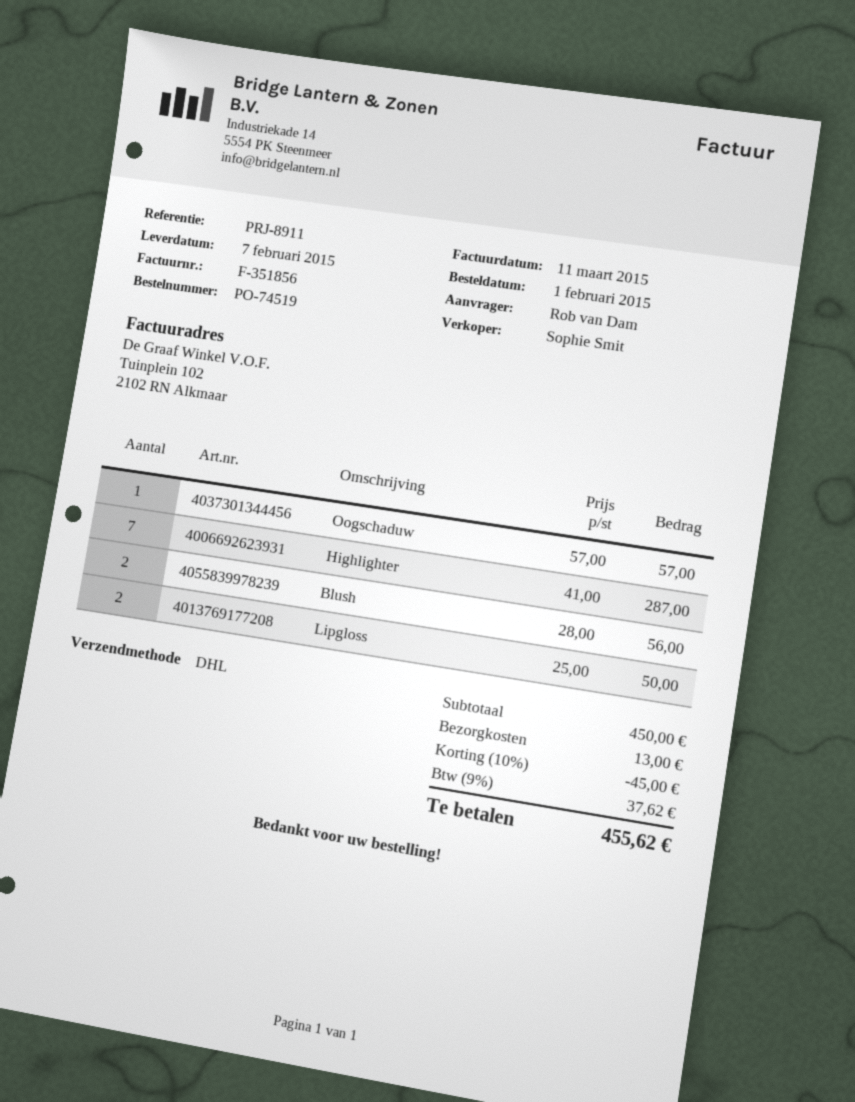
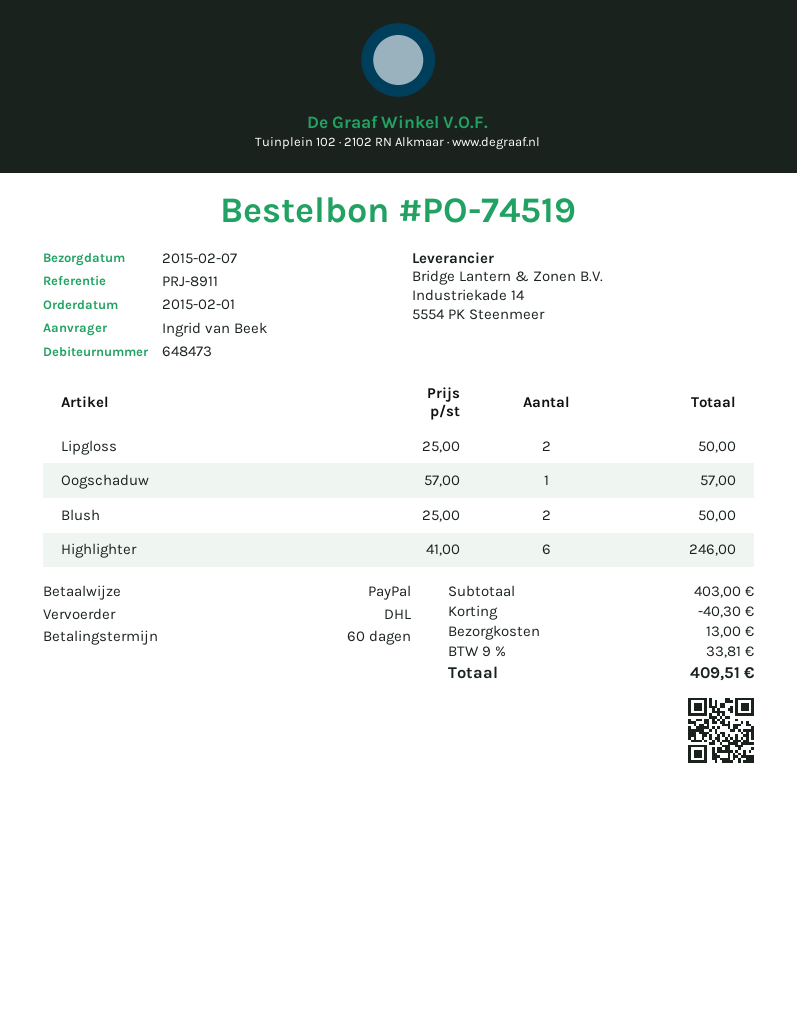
ordered by: Rob van Dam -> Ingrid van Beek
Highlighter: 7 x 41.00 = 287.00 -> 6 x 41.00 = 246.00
Blush: 2 x 28.00 = 56.00 -> 2 x 25.00 = 50.00
subtotal: 450.00 -> 403.00
discount: 45.00 -> 40.30
tax: 9% = 37.62 -> 9% = 33.81
total: 455.62 -> 409.51

